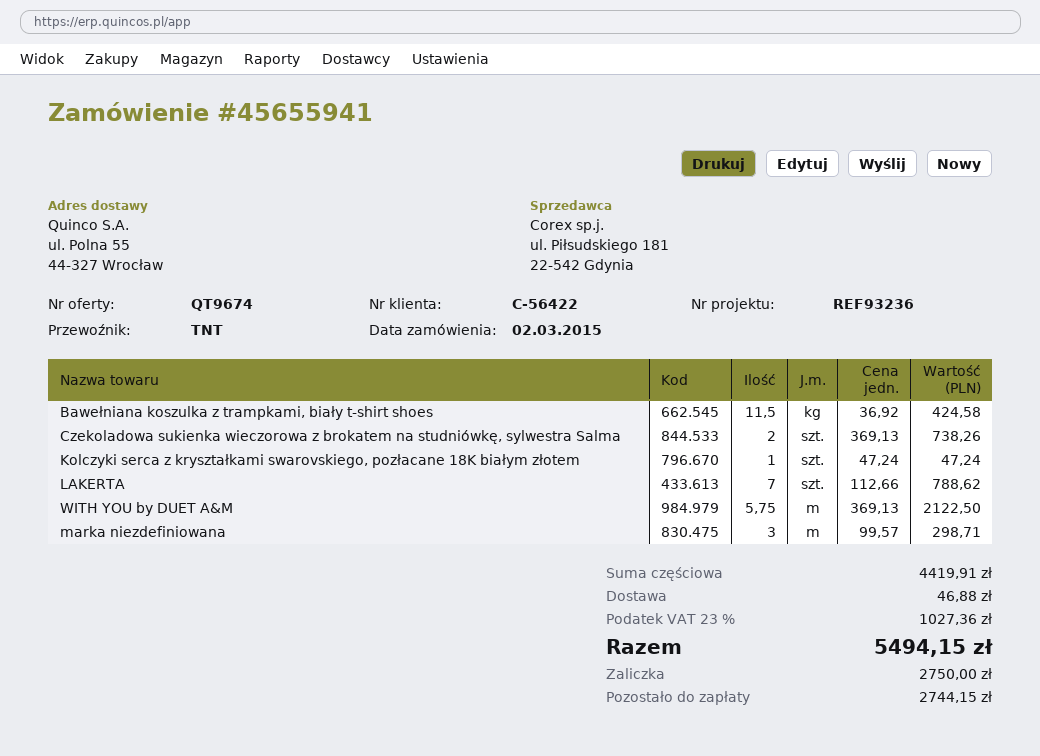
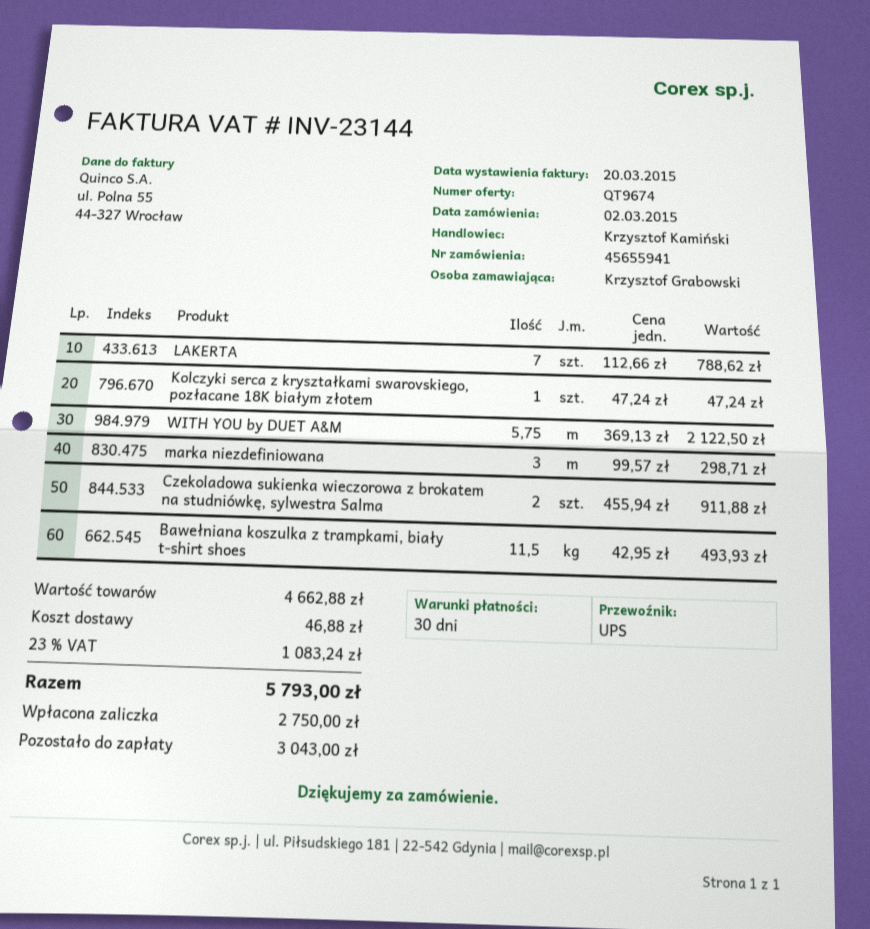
shipping method: TNT -> UPS
Bawełniana koszulka z trampkami, biały t-shirt shoes: 11.5 x 36.92 = 424.58 -> 11.5 x 42.95 = 493.93
Czekoladowa sukienka wieczorowa z brokatem na studniówkę, sylwestra Salma: 2 x 369.13 = 738.26 -> 2 x 455.94 = 911.88
subtotal: 4419.91 -> 4662.88
tax: 23% = 1027.36 -> 23% = 1083.24
total: 5494.15 -> 5793.00
balance: 2744.15 -> 3043.00

